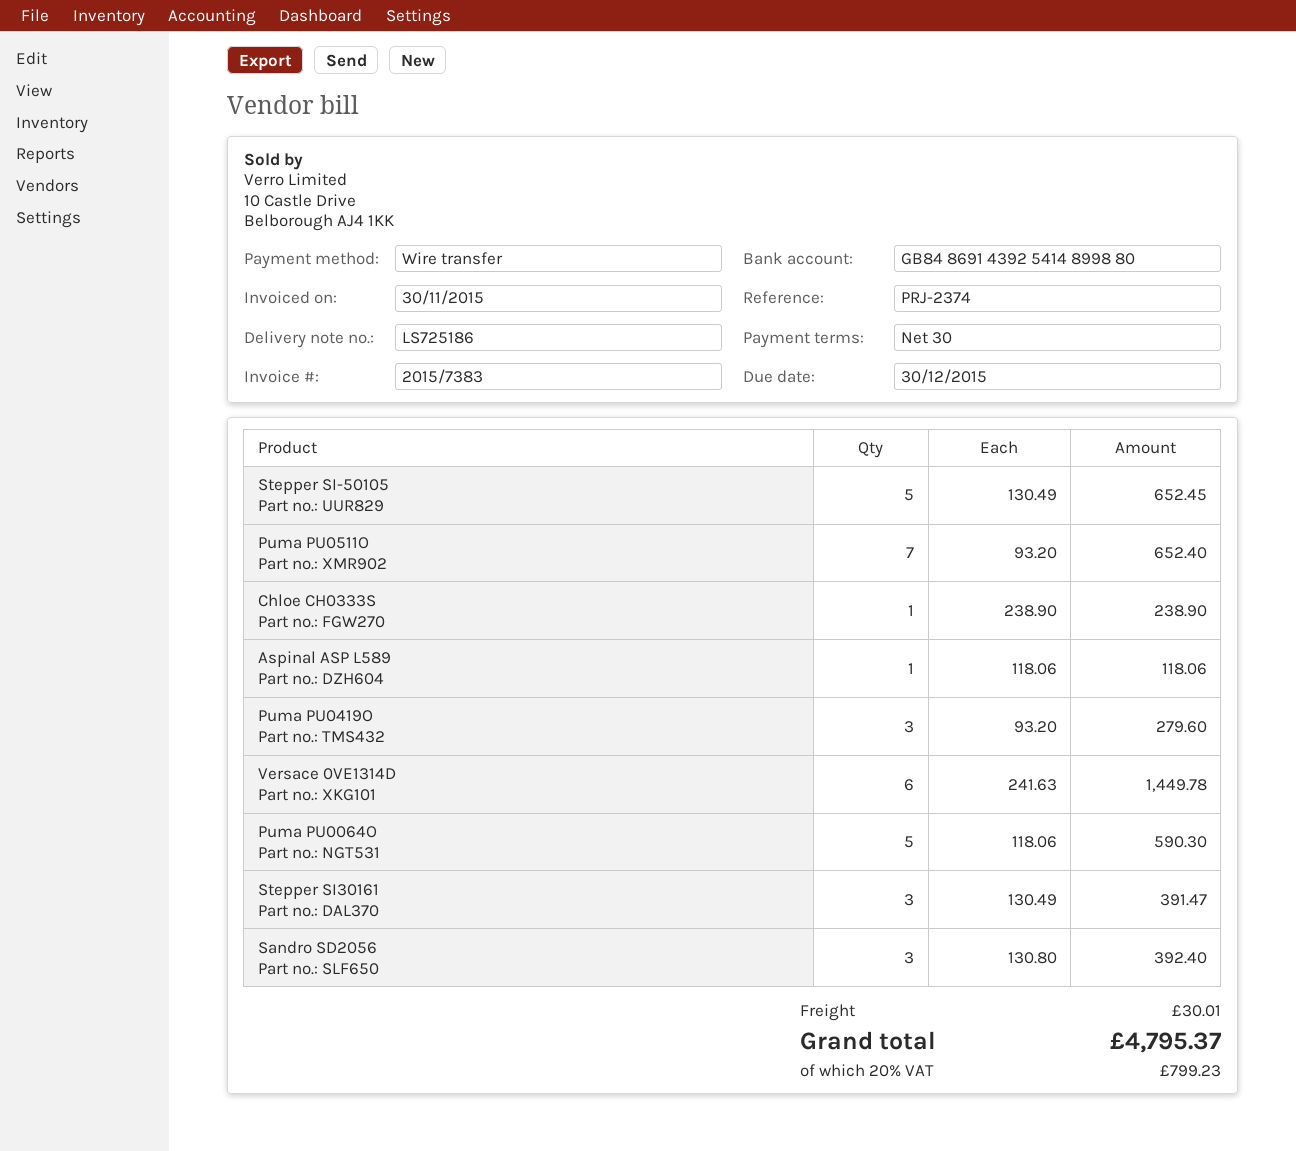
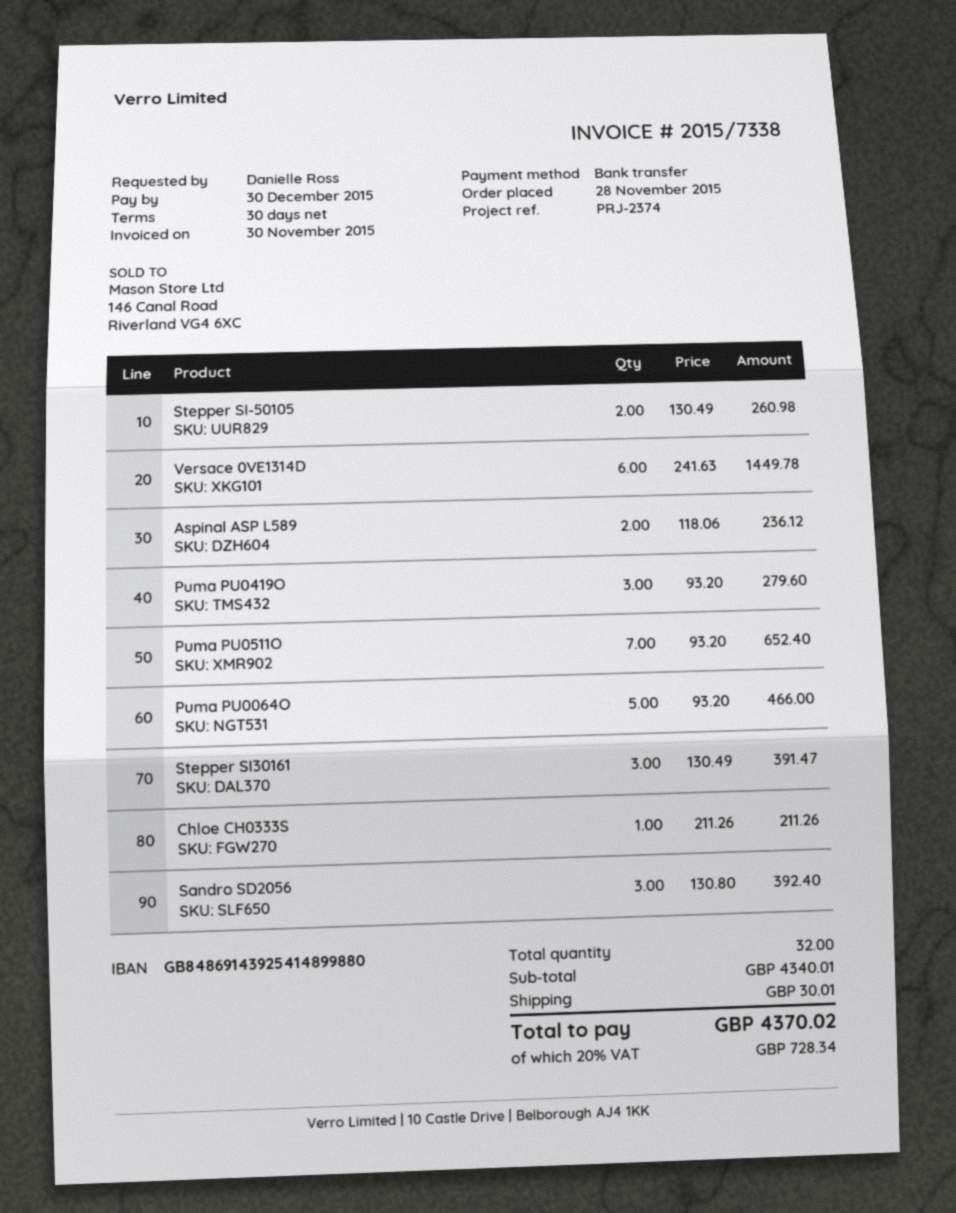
invoice number: 2015/7383 -> 2015/7338
Stepper SI-50105: 5 x 130.49 = 652.45 -> 2 x 130.49 = 260.98
Chloe CH0333S: 1 x 238.90 = 238.90 -> 1 x 211.26 = 211.26
Aspinal ASP L589: 1 x 118.06 = 118.06 -> 2 x 118.06 = 236.12
Puma PU0064O: 5 x 118.06 = 590.30 -> 5 x 93.20 = 466.00
tax: 20% = 799.23 -> 20% = 728.34
total: 4795.37 -> 4370.02

